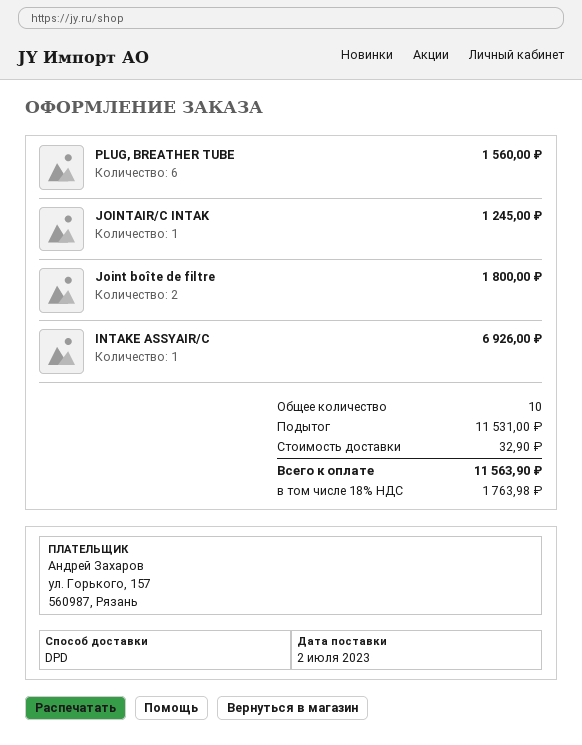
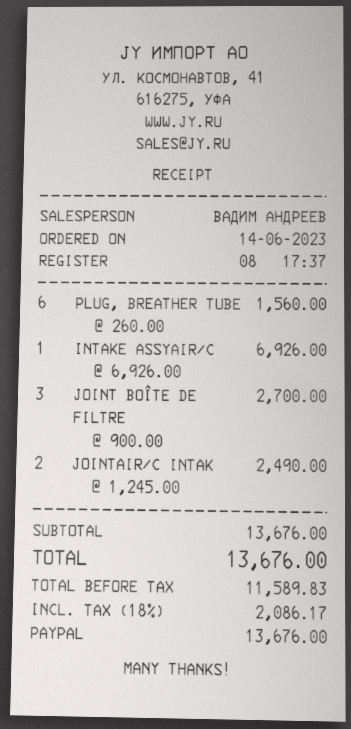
JOINTAIR/C INTAK: 1 for 1245.00 -> 2 for 2490.00
Joint boîte de filtre: 2 for 1800.00 -> 3 for 2700.00
subtotal: 11531.00 -> 13676.00
shipping: 32.90 -> none
tax: 18% = 1763.98 -> 18% = 2086.17
total: 11563.90 -> 13676.00

